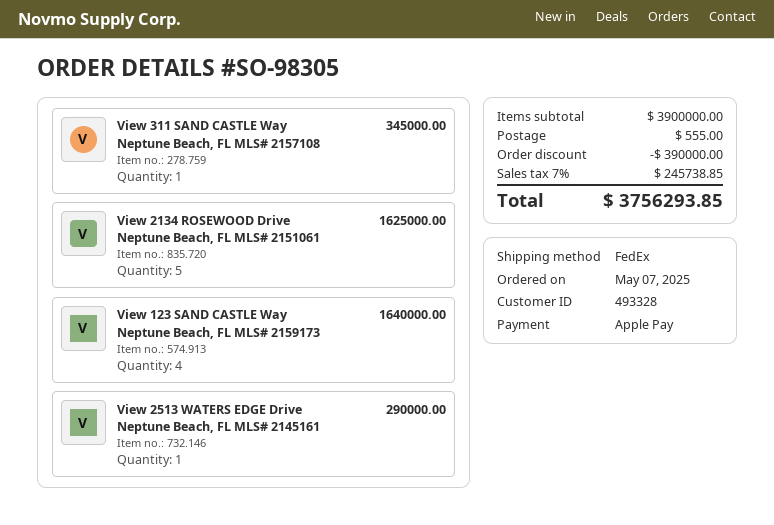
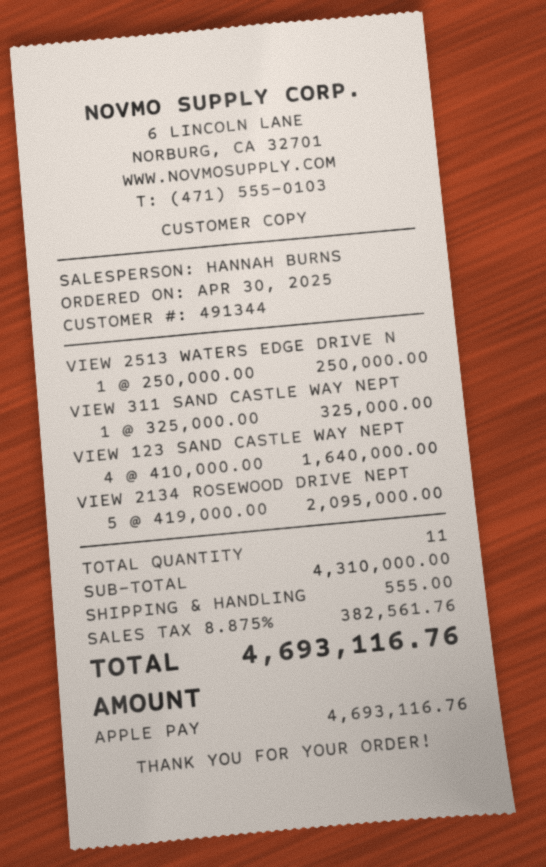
order date: 2025-05-07 -> 2025-04-30
customer number: 493328 -> 491344
View 311 SAND CASTLE Way Neptune Beach, FL MLS# 2157108: 1 for 345000.00 -> 1 for 325000.00
View 2134 ROSEWOOD Drive Neptune Beach, FL MLS# 2151061: 5 for 1625000.00 -> 5 for 2095000.00
View 2513 WATERS EDGE Drive Neptune Beach, FL MLS# 2145161: 1 for 290000.00 -> 1 for 250000.00
subtotal: 3900000.00 -> 4310000.00
discount: 390000.00 -> none
tax: 7% = 245738.85 -> 8.875% = 382561.76
total: 3756293.85 -> 4693116.76

